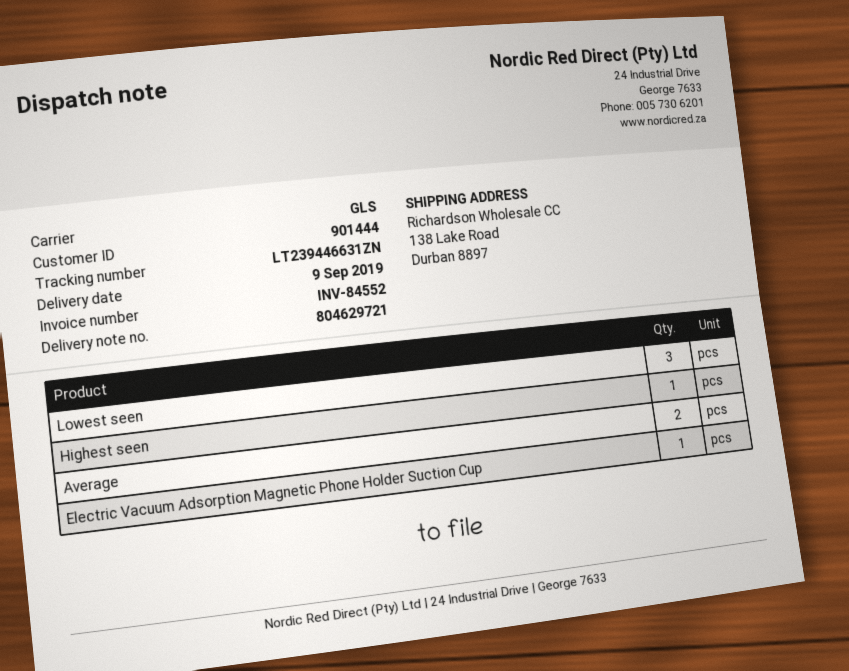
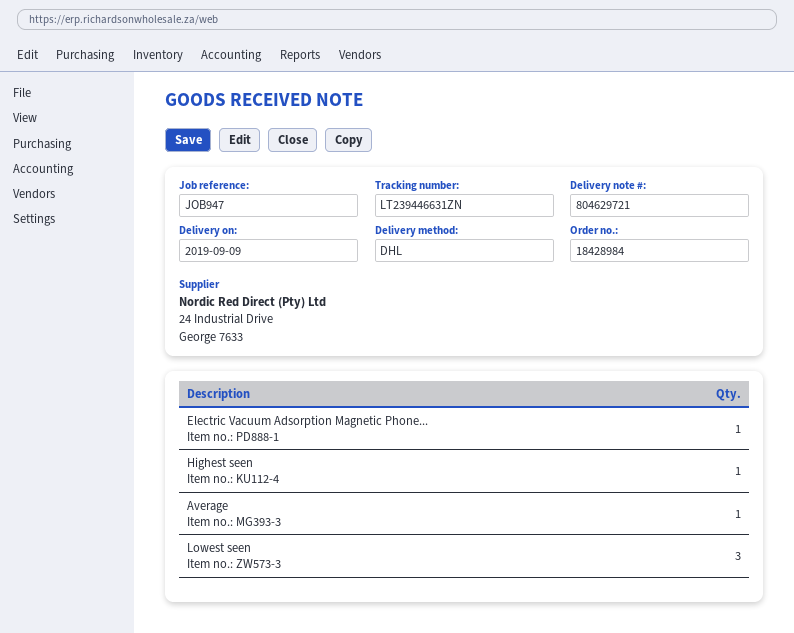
shipping method: GLS -> DHL
Average: 2 -> 1

